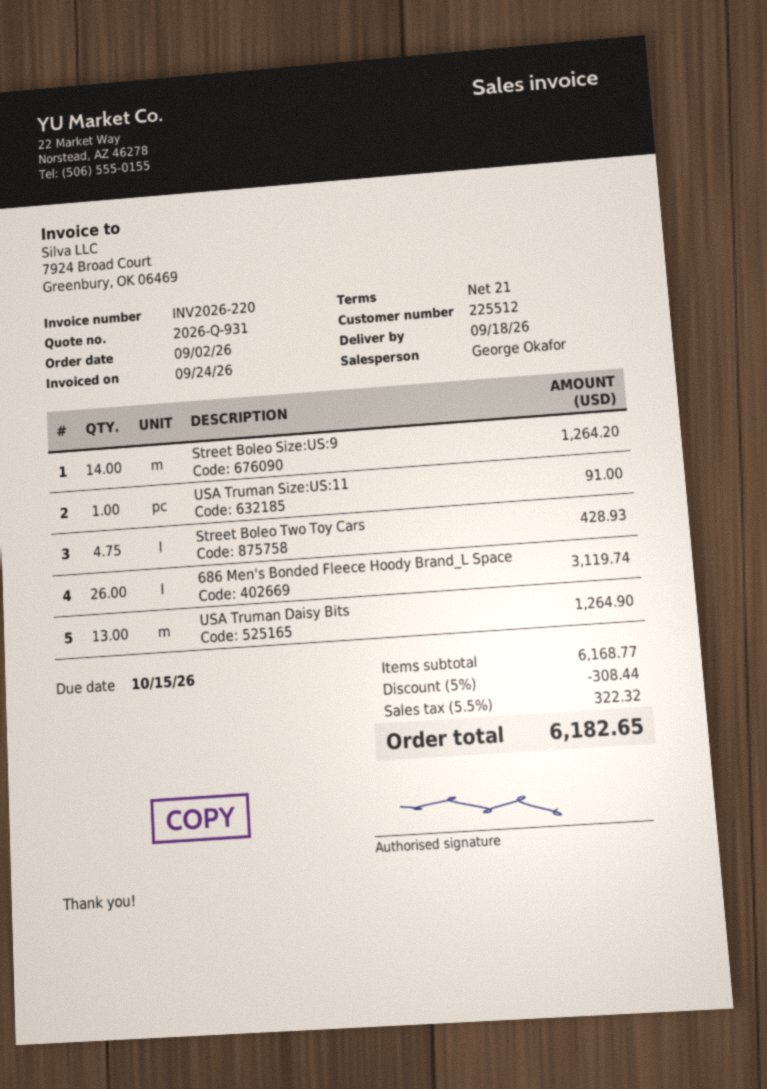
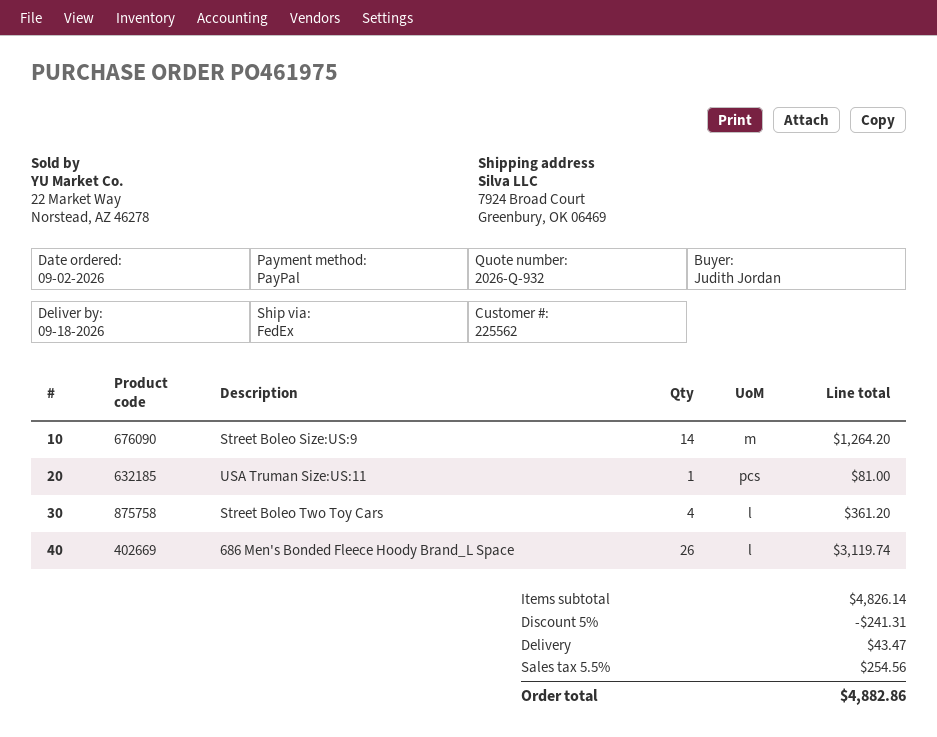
quote number: 2026-Q-931 -> 2026-Q-932
customer number: 225512 -> 225562
USA Truman Size:US:11: 1 for 91.00 -> 1 for 81.00
Street Boleo Two Toy Cars: 4.75 for 428.93 -> 4 for 361.20
USA Truman Daisy Bits: 13 for 1264.90 -> none
subtotal: 6168.77 -> 4826.14
discount: 5% = 308.44 -> 5% = 241.31
shipping: none -> 43.47
tax: 5.5% = 322.32 -> 5.5% = 254.56
total: 6182.65 -> 4882.86

